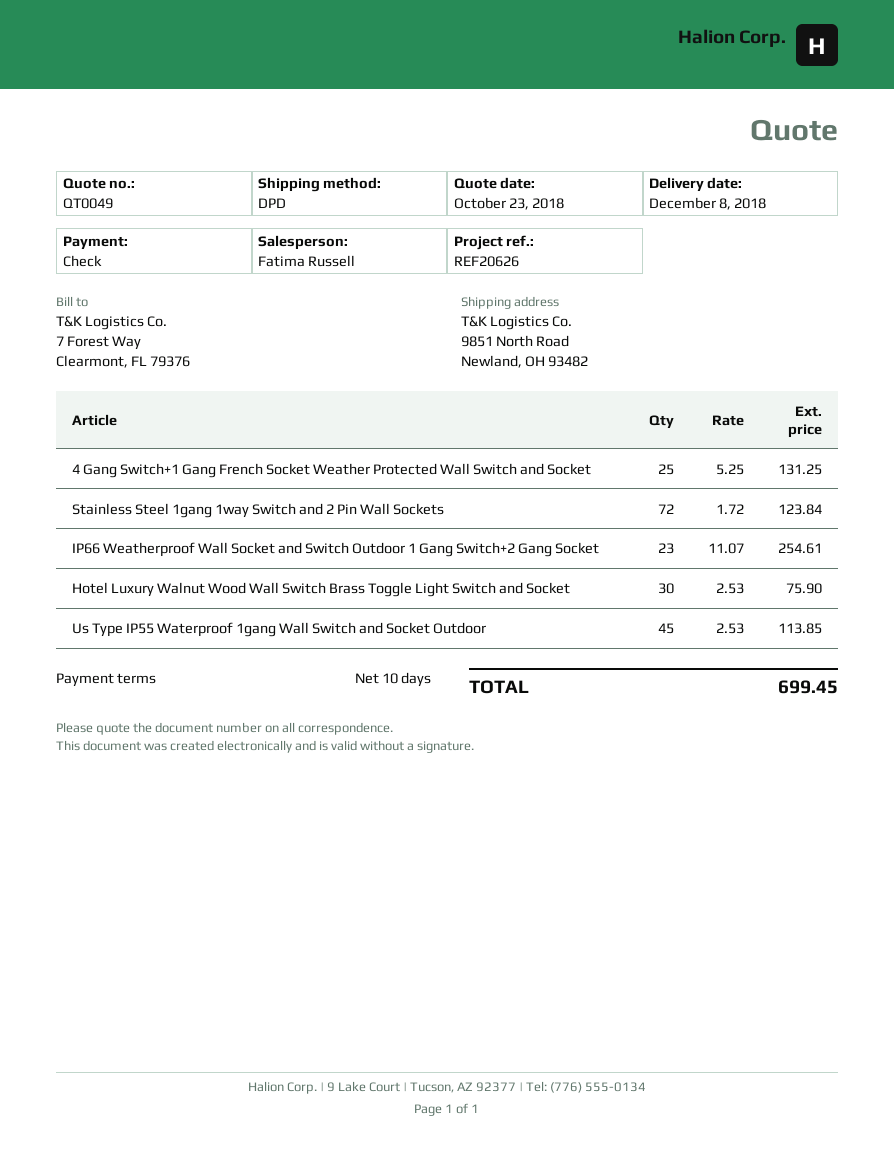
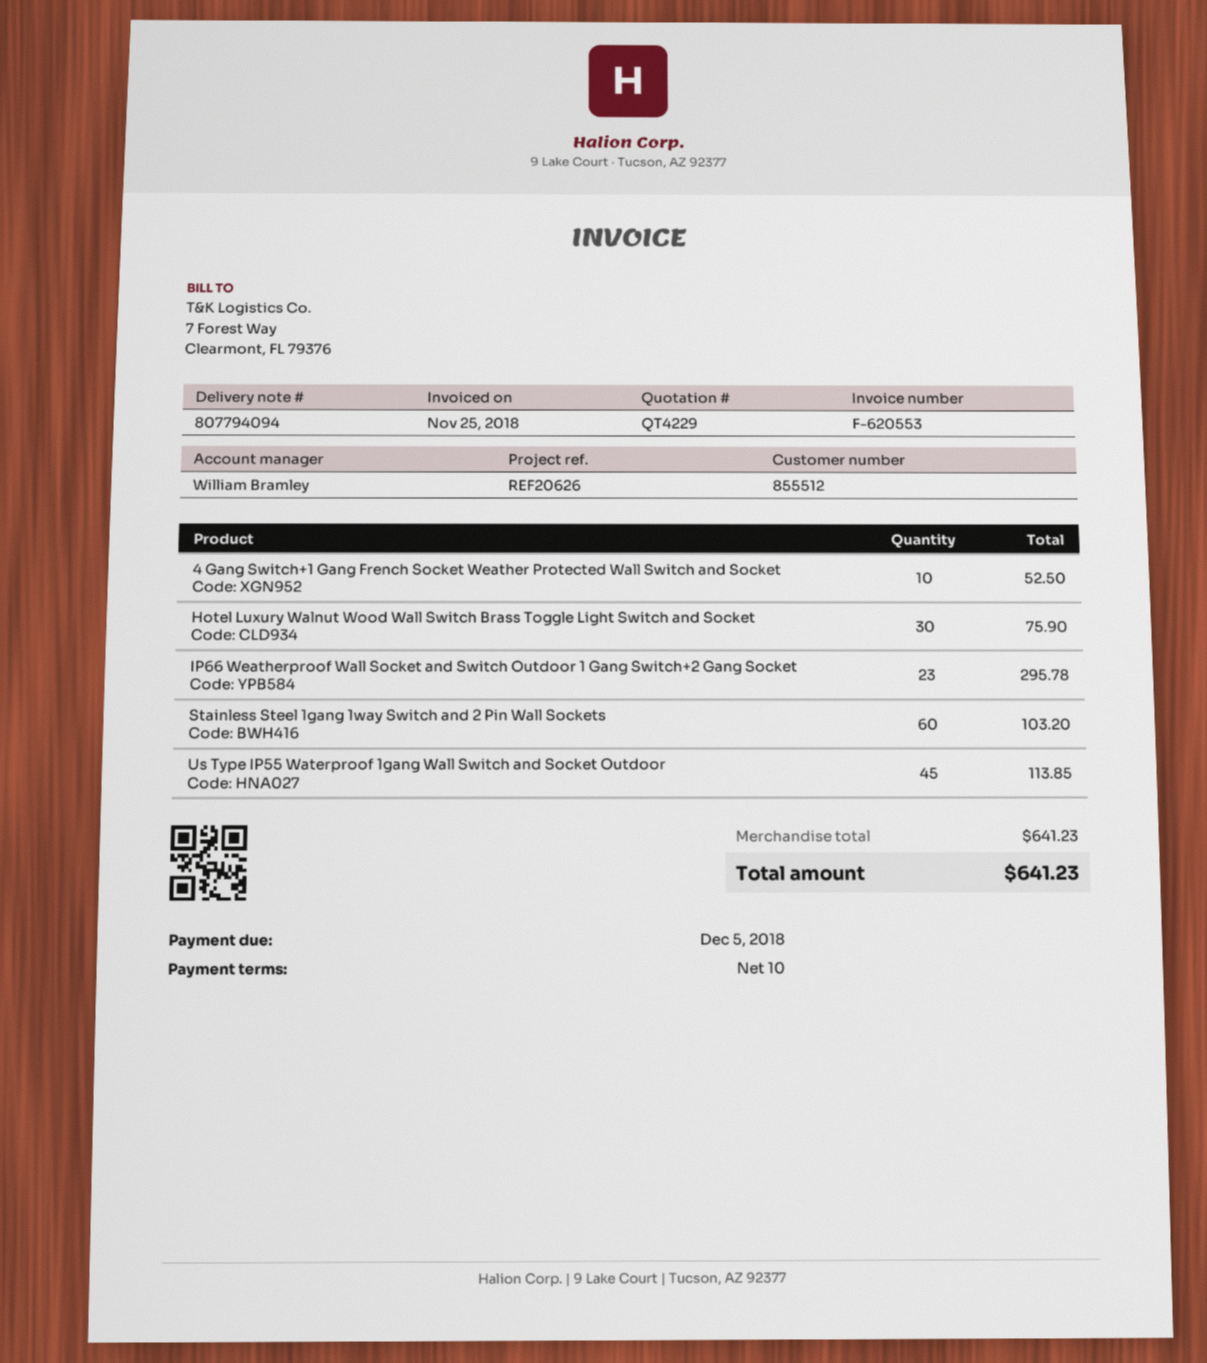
quote number: QT0049 -> QT4229
sales rep: Fatima Russell -> William Bramley
4 Gang Switch+1 Gang French Socket Weather Protected Wall Switch and Socket: 25 for 131.25 -> 10 for 52.50
Stainless Steel 1gang 1way Switch and 2 Pin Wall Sockets: 72 for 123.84 -> 60 for 103.20
IP66 Weatherproof Wall Socket and Switch Outdoor 1 Gang Switch+2 Gang Socket: 23 for 254.61 -> 23 for 295.78
total: 699.45 -> 641.23

